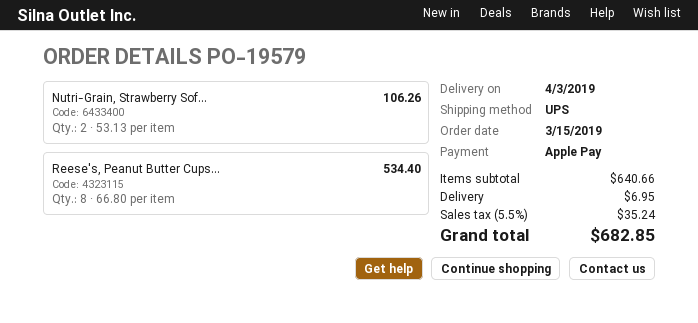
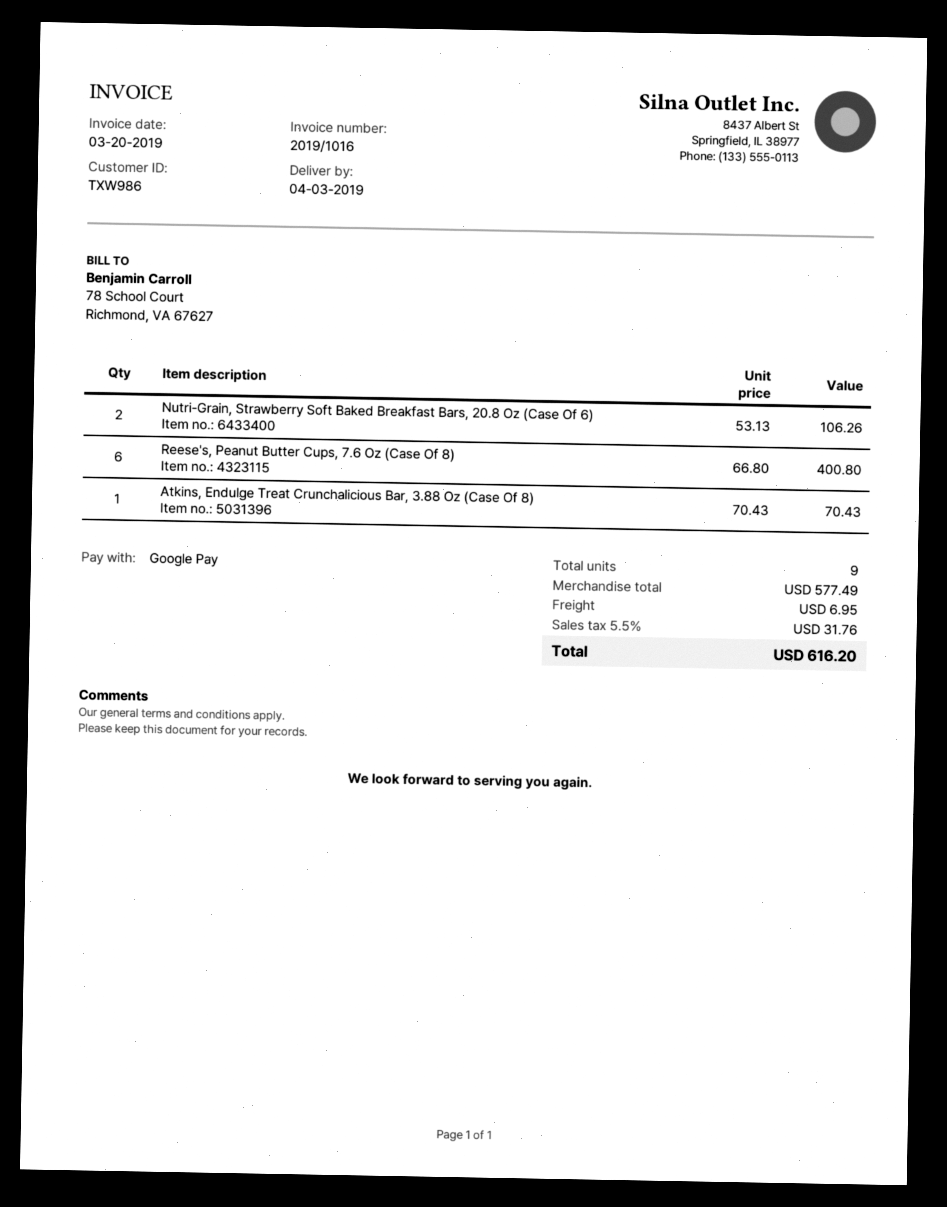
payment method: Apple Pay -> Google Pay
Reese's, Peanut Butter Cups...: 8 x 66.80 = 534.40 -> 6 x 66.80 = 400.80
Atkins, Endulge Treat Crunchalicious Bar, 3.88 Oz (Case Of 8): none -> 1 x 70.43 = 70.43
subtotal: 640.66 -> 577.49
tax: 5.5% = 35.24 -> 5.5% = 31.76
total: 682.85 -> 616.20

